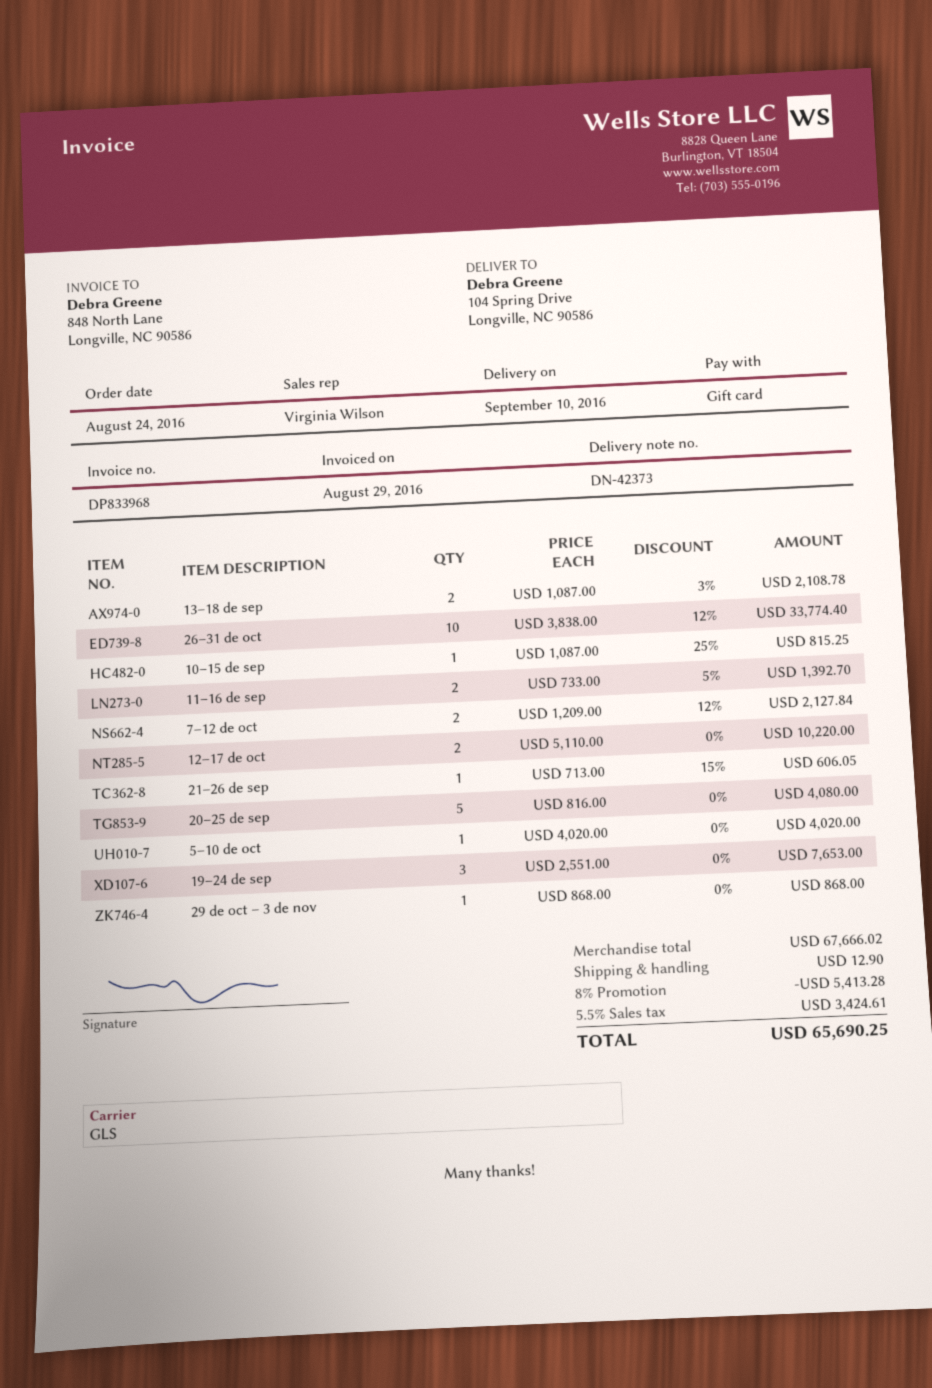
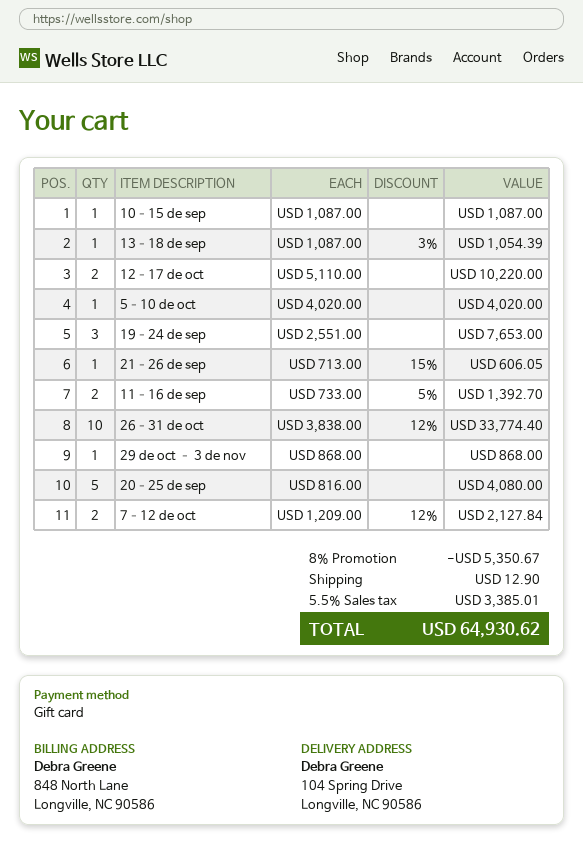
13–18 de sep: 2 x 1087.00 - 3% = 2108.78 -> 1 x 1087.00 - 3% = 1054.39
10–15 de sep: 1 x 1087.00 - 25% = 815.25 -> 1 x 1087.00 = 1087.00
discount: 8% = 5413.28 -> 8% = 5350.67
tax: 5.5% = 3424.61 -> 5.5% = 3385.01
total: 65690.25 -> 64930.62

